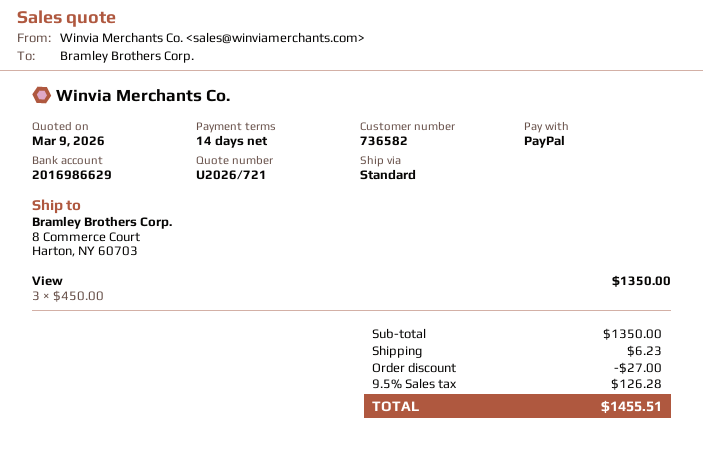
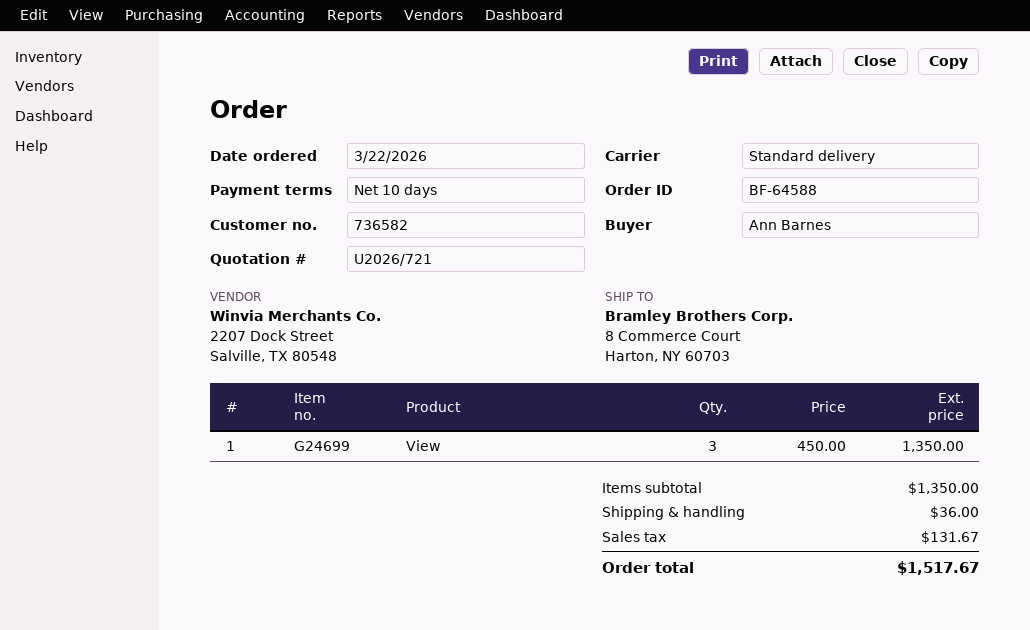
payment terms: 14 days -> 10 days
discount: 27.00 -> none
shipping: 6.23 -> 36.00
tax: 126.28 -> 131.67
total: 1455.51 -> 1517.67

